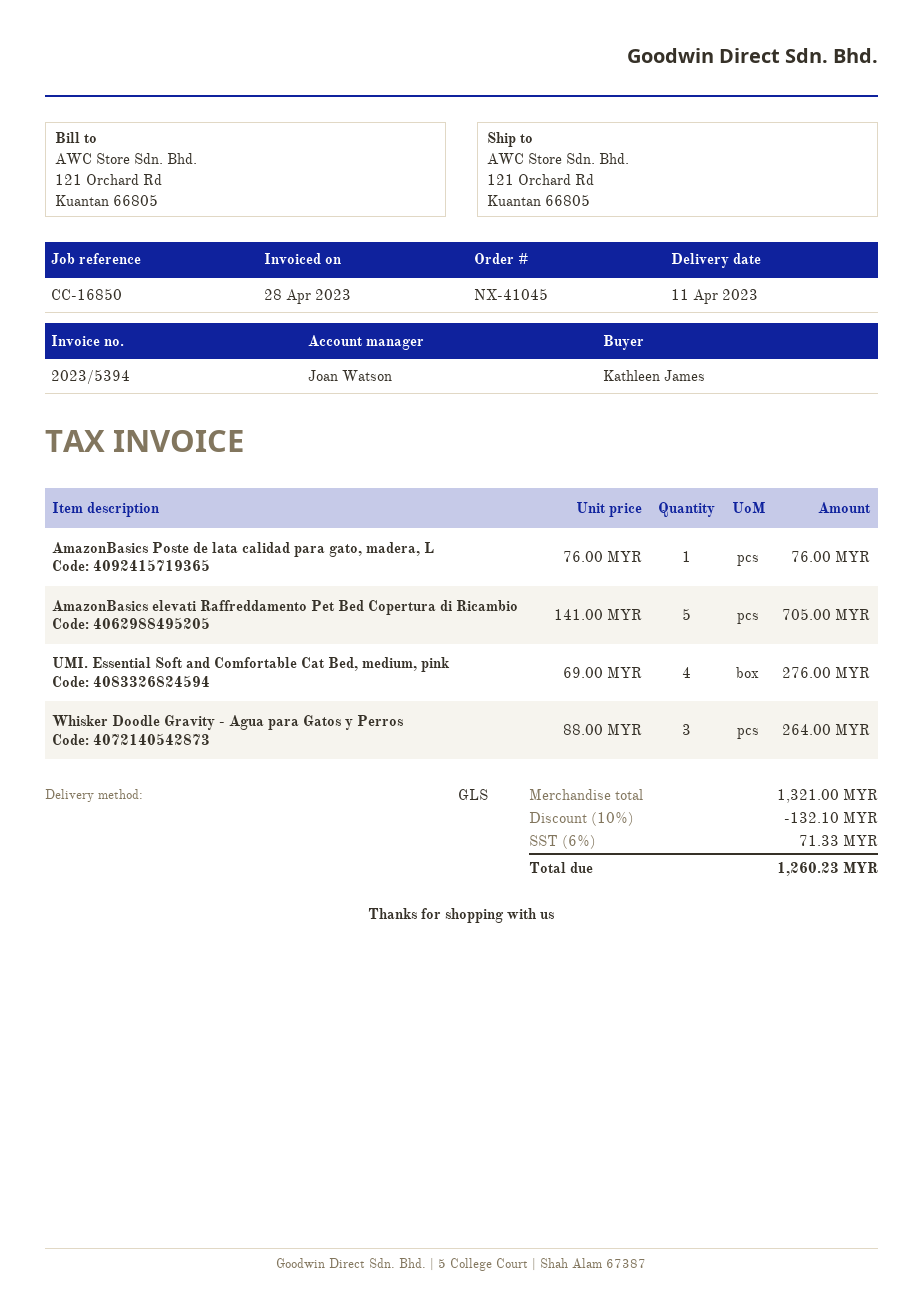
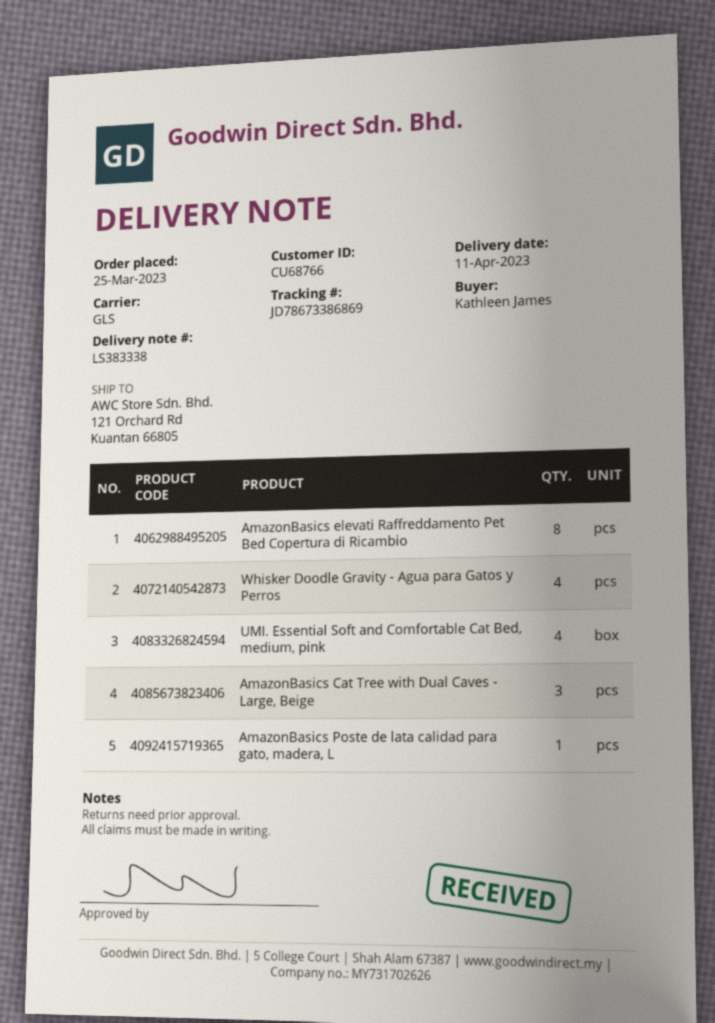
AmazonBasics elevati Raffreddamento Pet Bed Copertura di Ricambio: 5 -> 8
Whisker Doodle Gravity - Agua para Gatos y Perros: 3 -> 4
AmazonBasics Cat Tree with Dual Caves - Large, Beige: none -> 3

